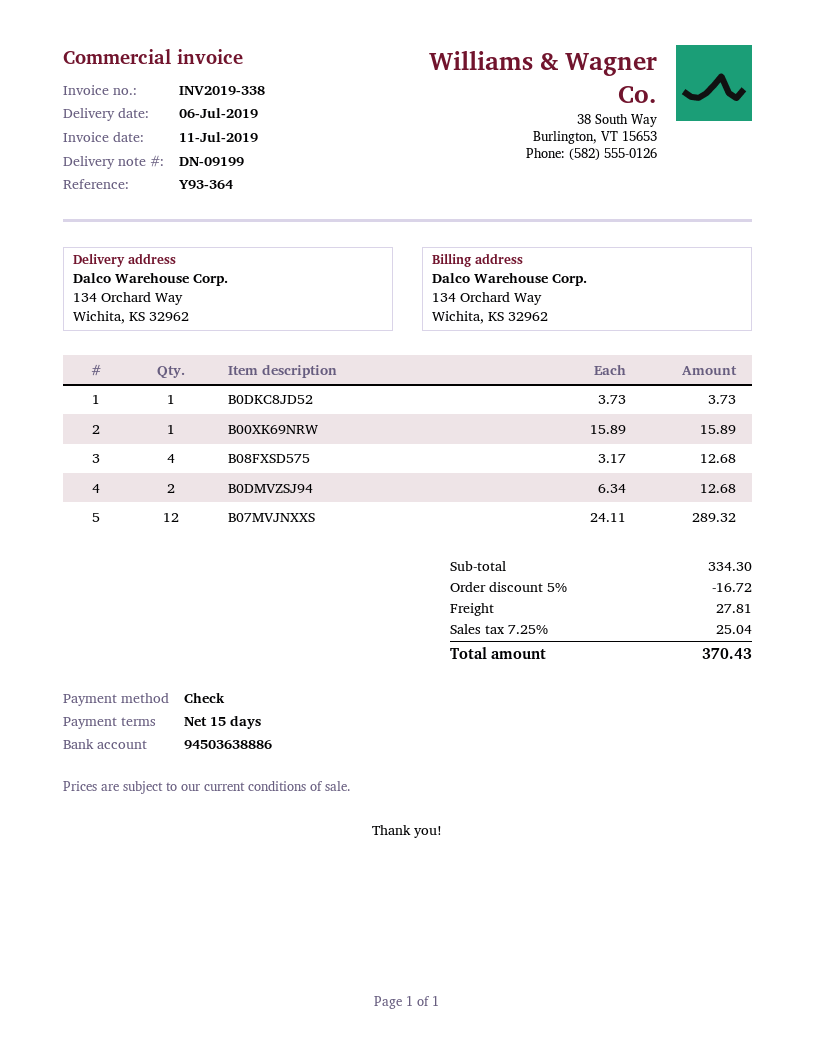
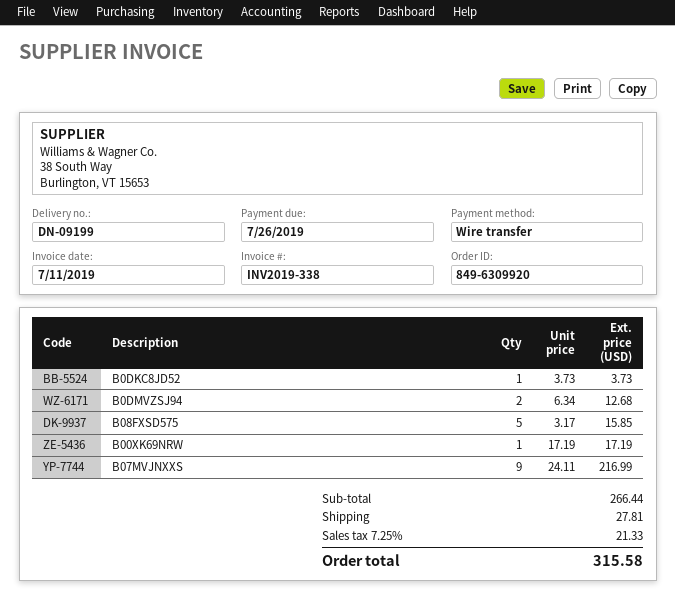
payment method: cheque -> bank transfer
B00XK69NRW: 1 x 15.89 = 15.89 -> 1 x 17.19 = 17.19
B08FXSD575: 4 x 3.17 = 12.68 -> 5 x 3.17 = 15.85
B07MVJNXXS: 12 x 24.11 = 289.32 -> 9 x 24.11 = 216.99
subtotal: 334.30 -> 266.44
discount: 5% = 16.72 -> none
tax: 7.25% = 25.04 -> 7.25% = 21.33
total: 370.43 -> 315.58

